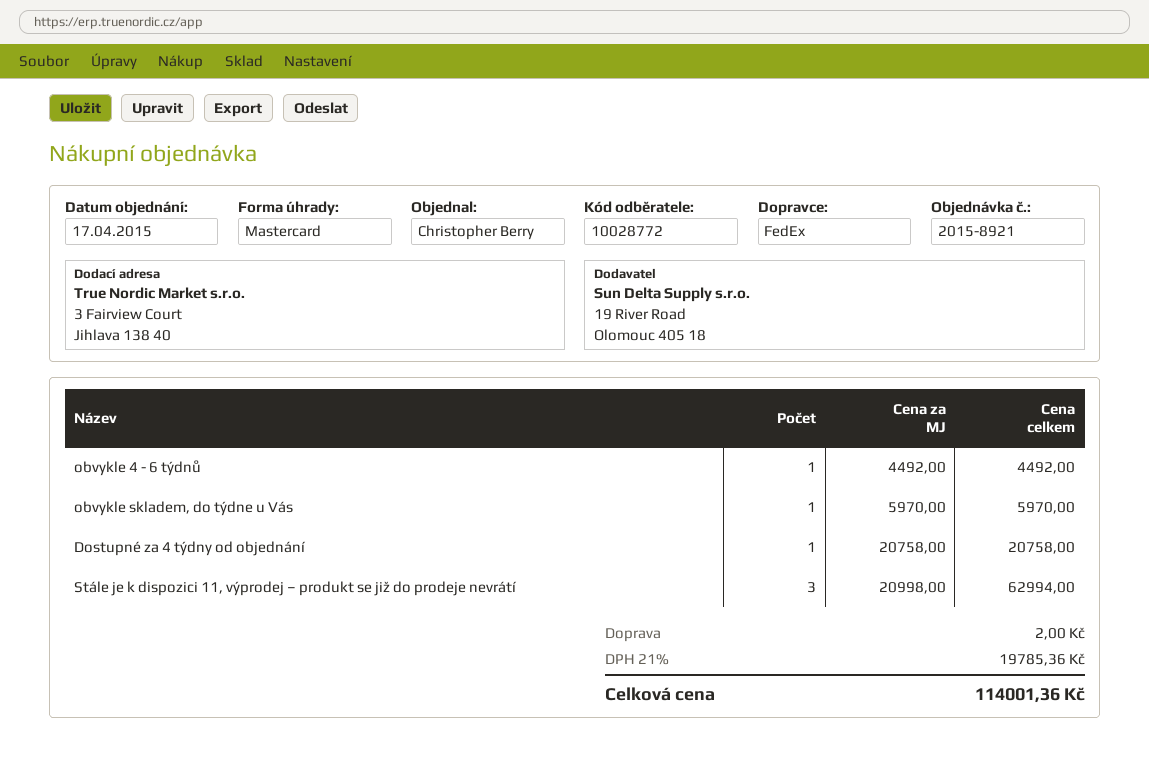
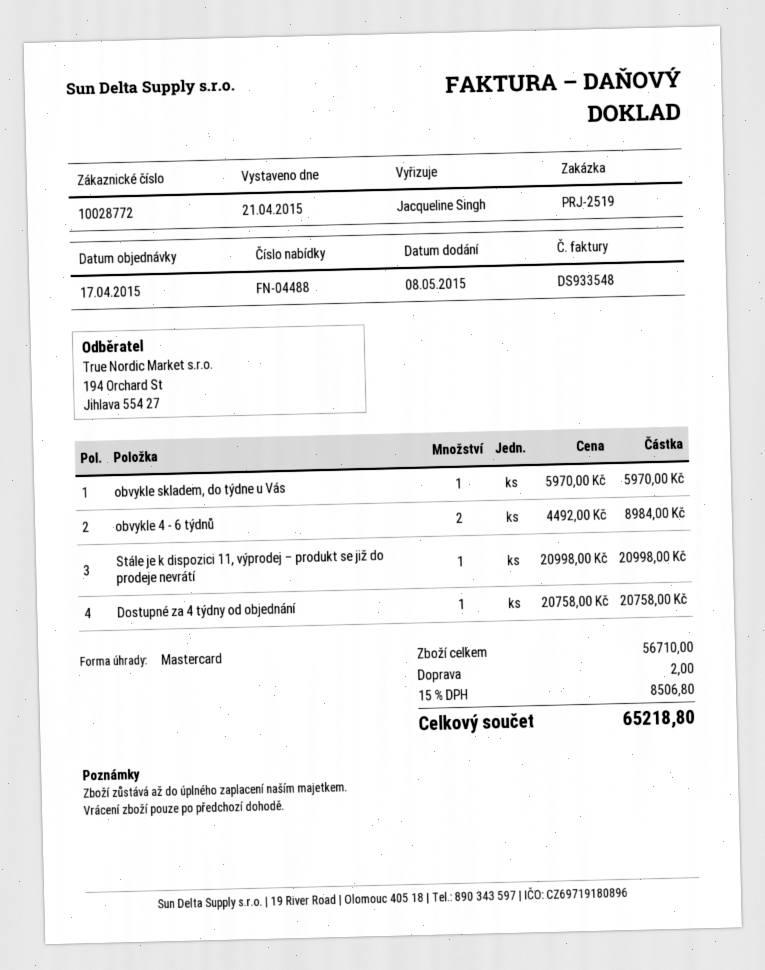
obvykle 4 - 6 týdnů: 1 x 4492.00 = 4492.00 -> 2 x 4492.00 = 8984.00
Stále je k dispozici 11, výprodej – produkt se již do prodeje nevrátí: 3 x 20998.00 = 62994.00 -> 1 x 20998.00 = 20998.00
tax: 21% = 19785.36 -> 15% = 8506.80
total: 114001.36 -> 65218.80

